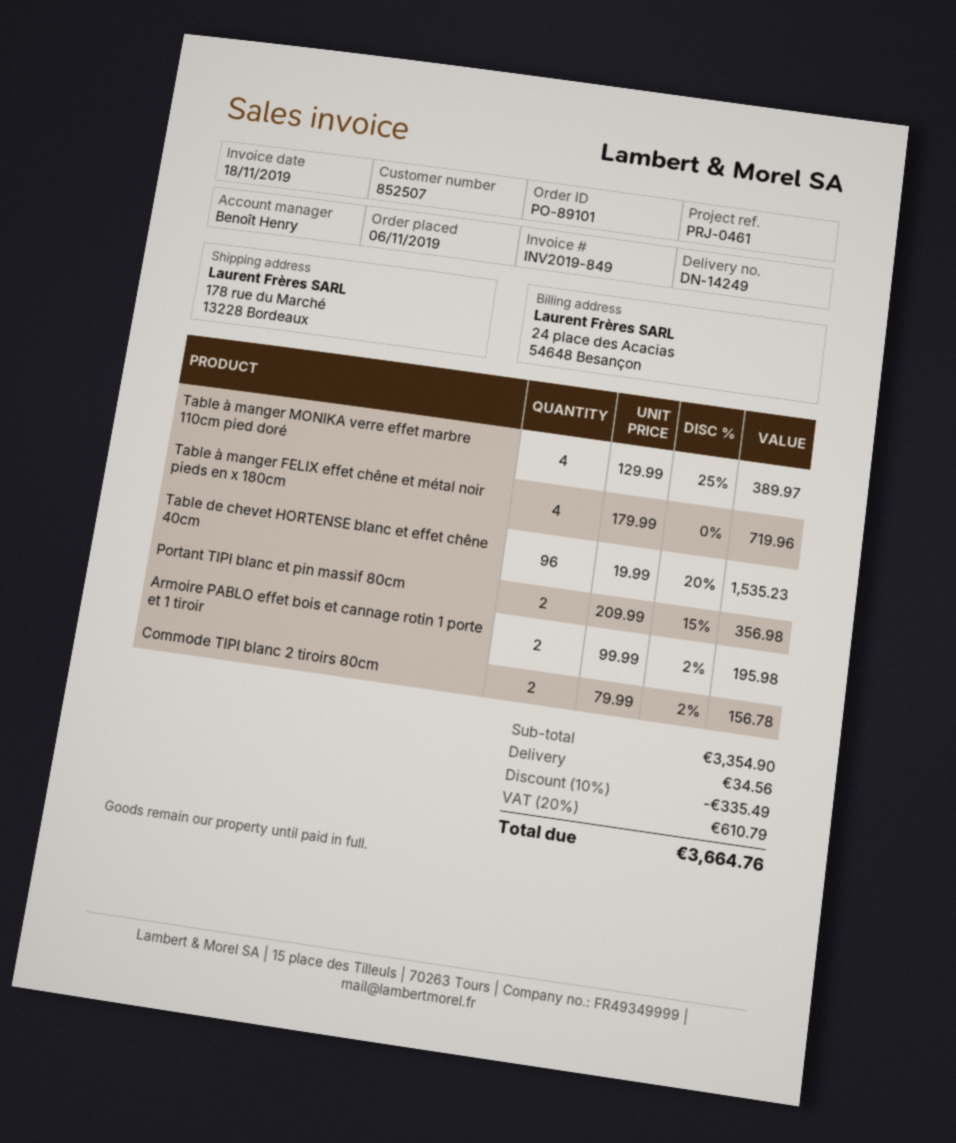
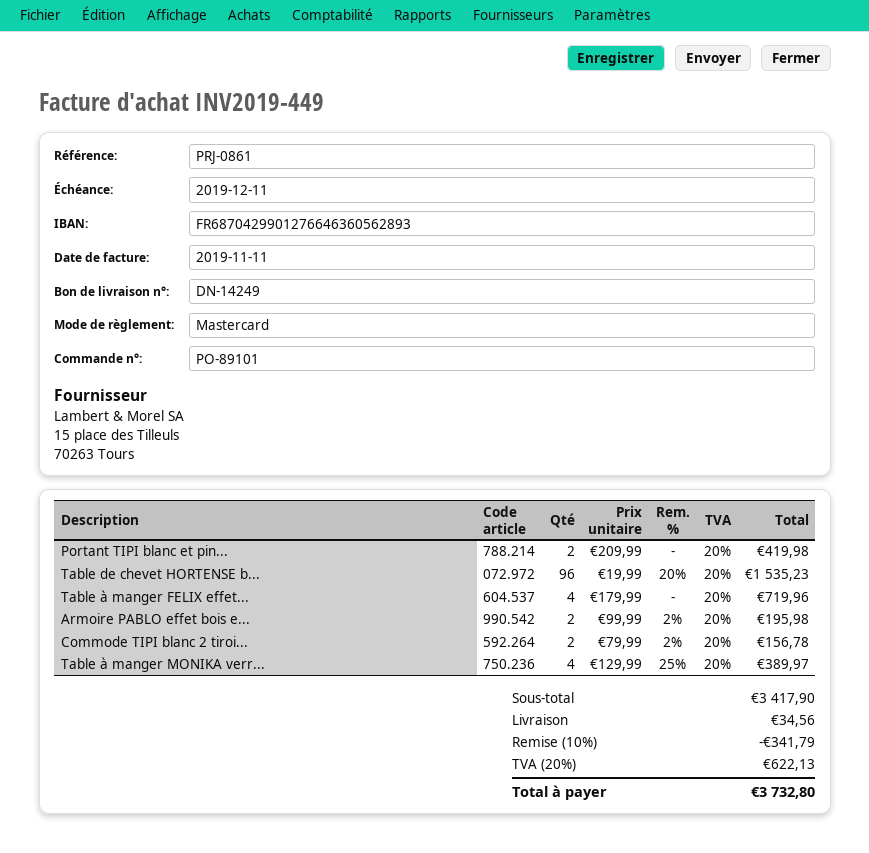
invoice number: INV2019-849 -> INV2019-449
invoice date: 2019-11-18 -> 2019-11-11
reference: PRJ-0461 -> PRJ-0861
Portant TIPI blanc et pin massif 80cm: 2 x 209.99 - 15% = 356.98 -> 2 x 209.99 = 419.98
subtotal: 3354.90 -> 3417.90
discount: 10% = 335.49 -> 10% = 341.79
tax: 20% = 610.79 -> 20% = 622.13
total: 3664.76 -> 3732.80

